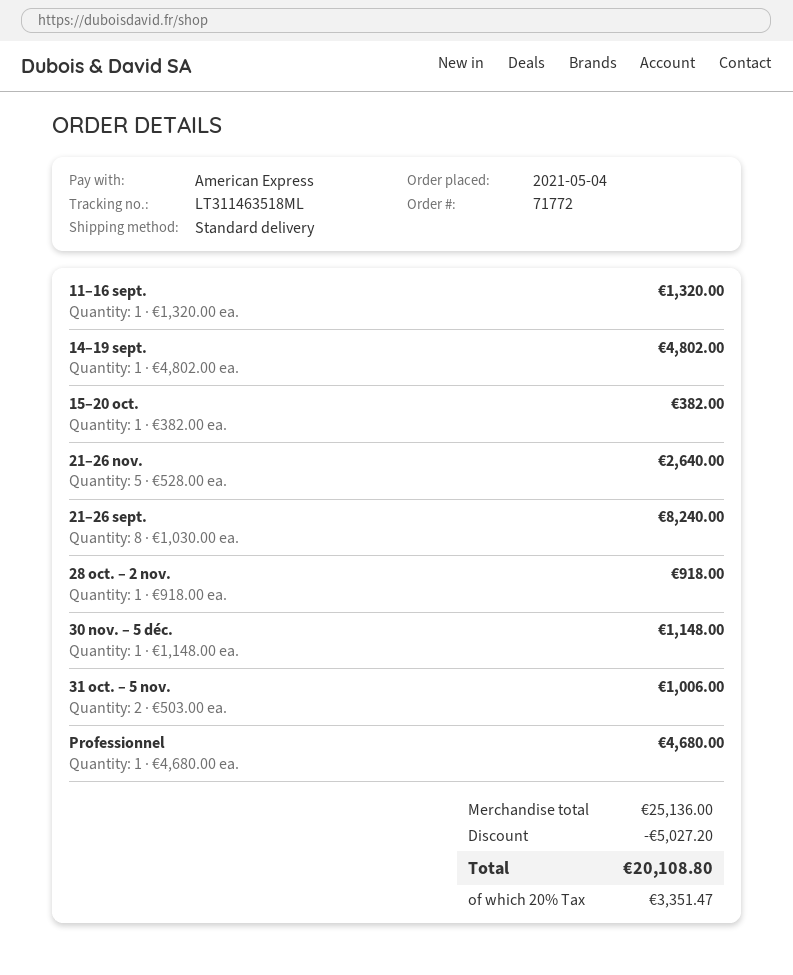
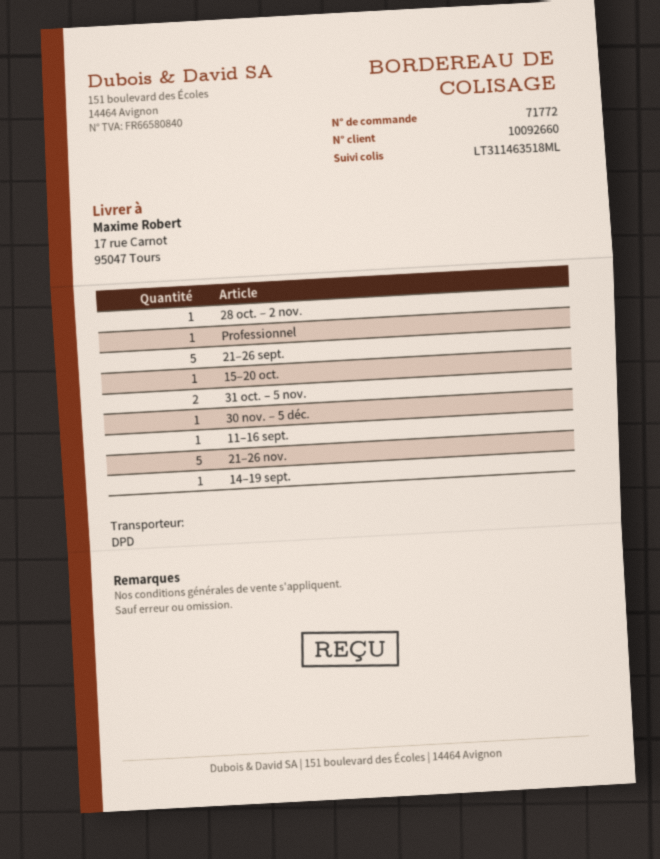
shipping method: standard -> DPD
21–26 sept.: 8 -> 5

